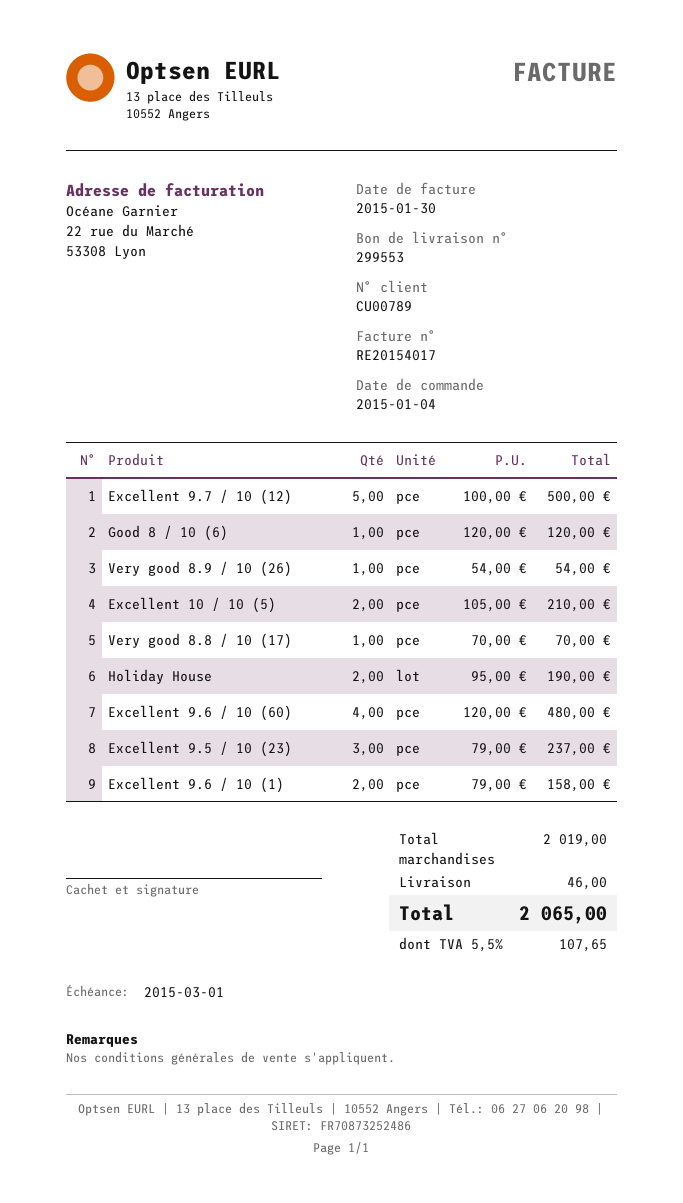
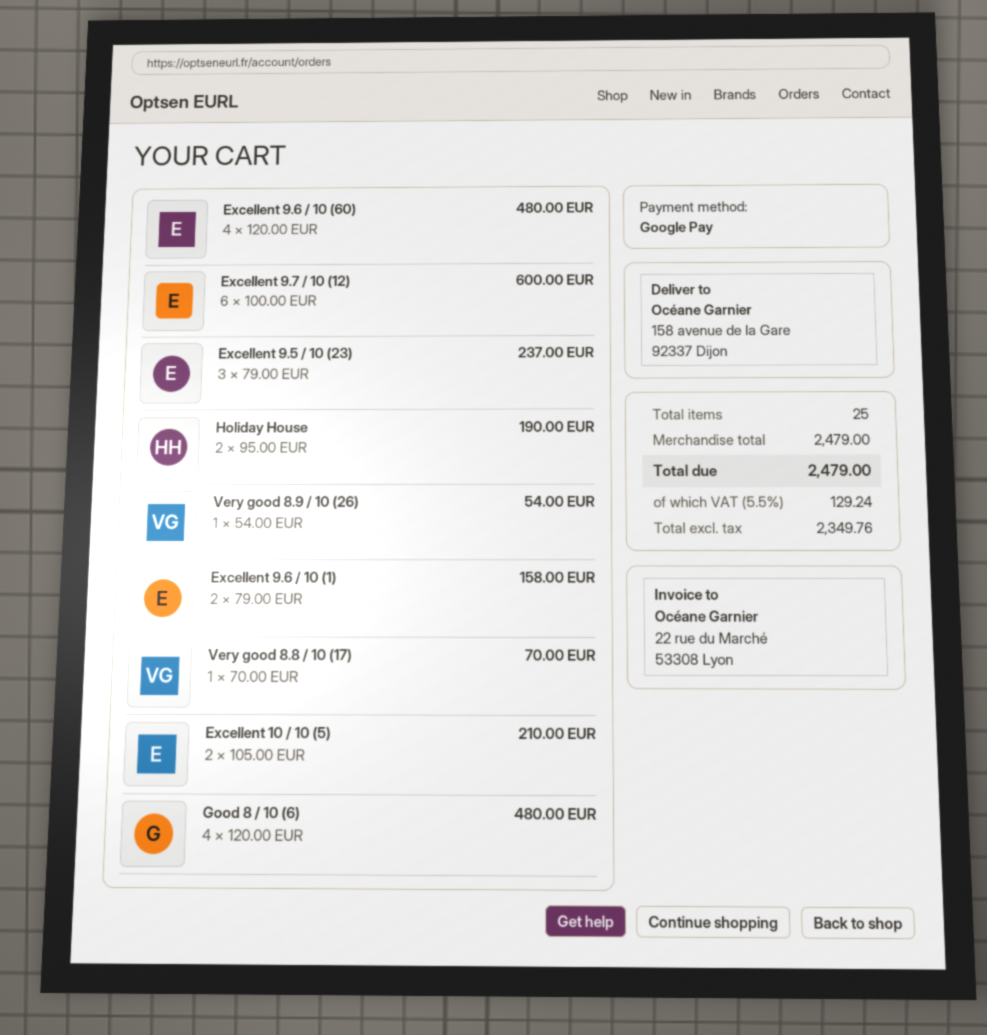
Excellent 9.7 / 10 (12): 5 x 100.00 = 500.00 -> 6 x 100.00 = 600.00
Good 8 / 10 (6): 1 x 120.00 = 120.00 -> 4 x 120.00 = 480.00
subtotal: 2019.00 -> 2479.00
shipping: 46.00 -> none
tax: 5.5% = 107.65 -> 5.5% = 129.24
total: 2065.00 -> 2479.00

